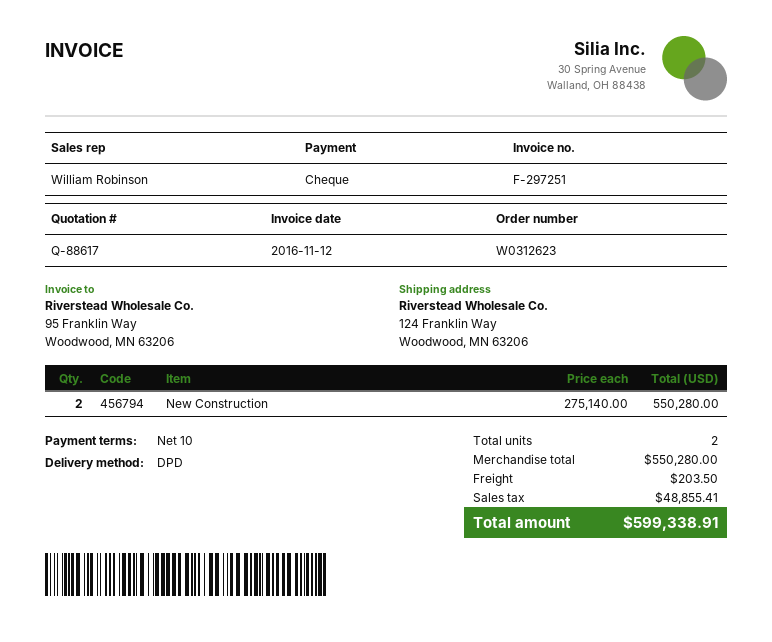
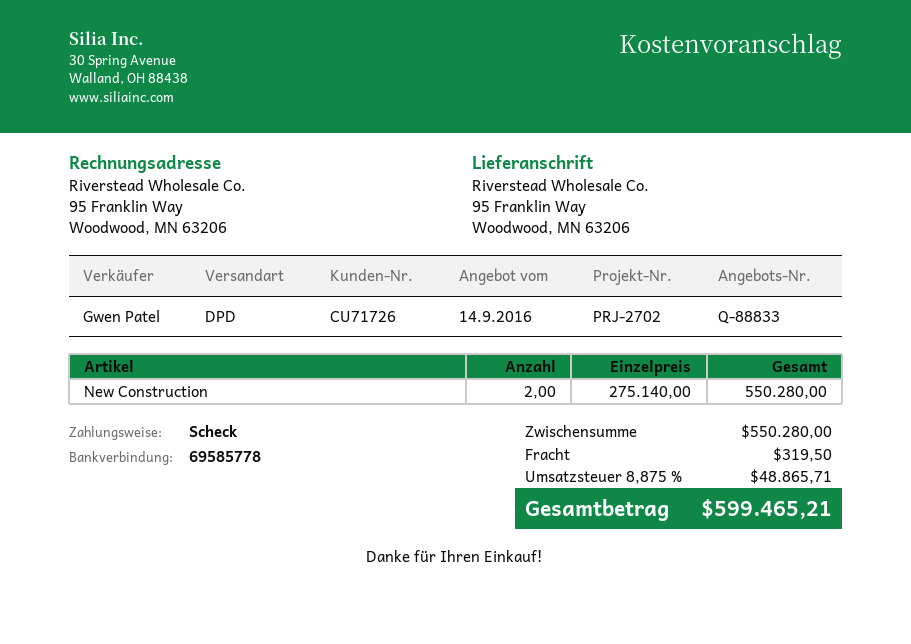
quote number: Q-88617 -> Q-88833
sales rep: William Robinson -> Gwen Patel
ship to: 124 Franklin Way, Woodwood, MN 63206 -> 95 Franklin Way, Woodwood, MN 63206
shipping: 203.50 -> 319.50
tax: 48855.41 -> 48865.71
total: 599338.91 -> 599465.21

